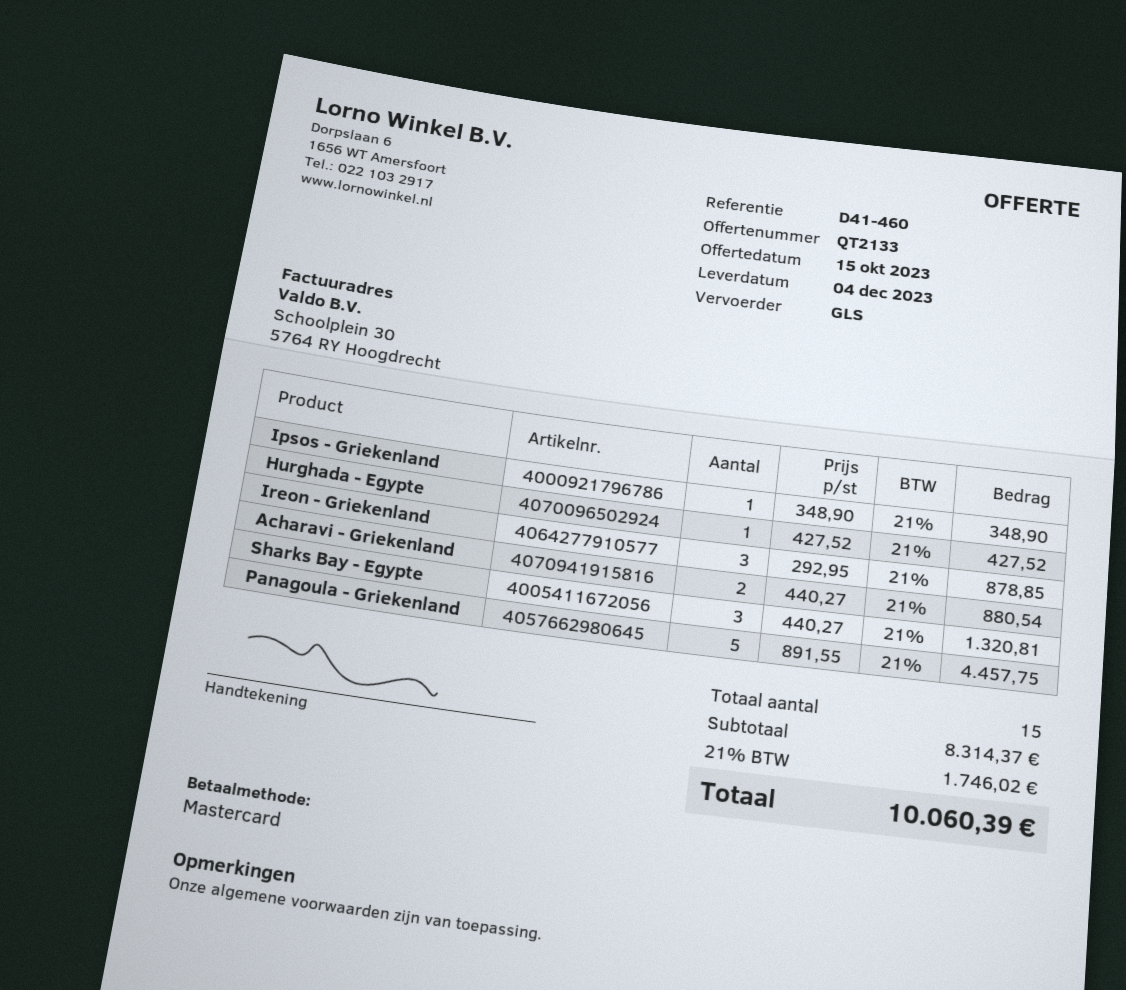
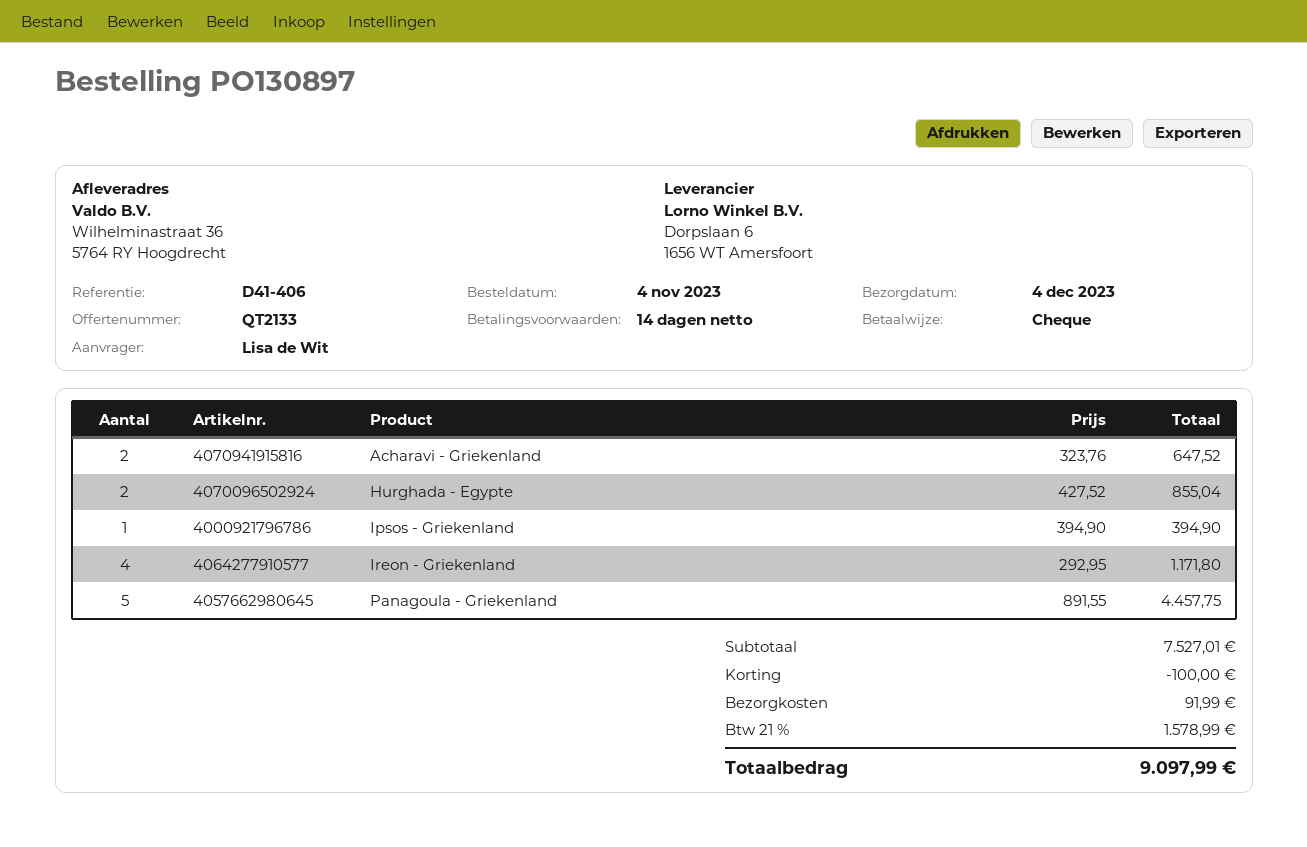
reference: D41-460 -> D41-406
payment method: Mastercard -> cheque
Ipsos - Griekenland: 1 x 348.90 = 348.90 -> 1 x 394.90 = 394.90
Hurghada - Egypte: 1 x 427.52 = 427.52 -> 2 x 427.52 = 855.04
Ireon - Griekenland: 3 x 292.95 = 878.85 -> 4 x 292.95 = 1171.80
Acharavi - Griekenland: 2 x 440.27 = 880.54 -> 2 x 323.76 = 647.52
Sharks Bay - Egypte: 3 x 440.27 = 1320.81 -> none
subtotal: 8314.37 -> 7527.01
discount: none -> 100.00
shipping: none -> 91.99
tax: 21% = 1746.02 -> 21% = 1578.99
total: 10060.39 -> 9097.99

